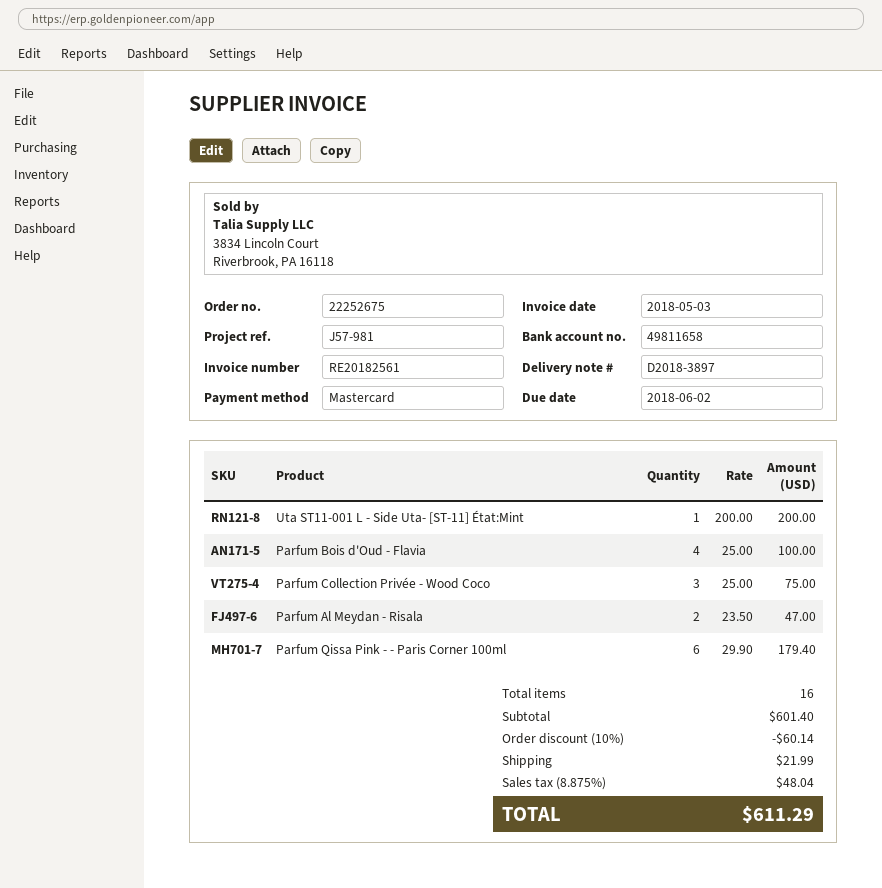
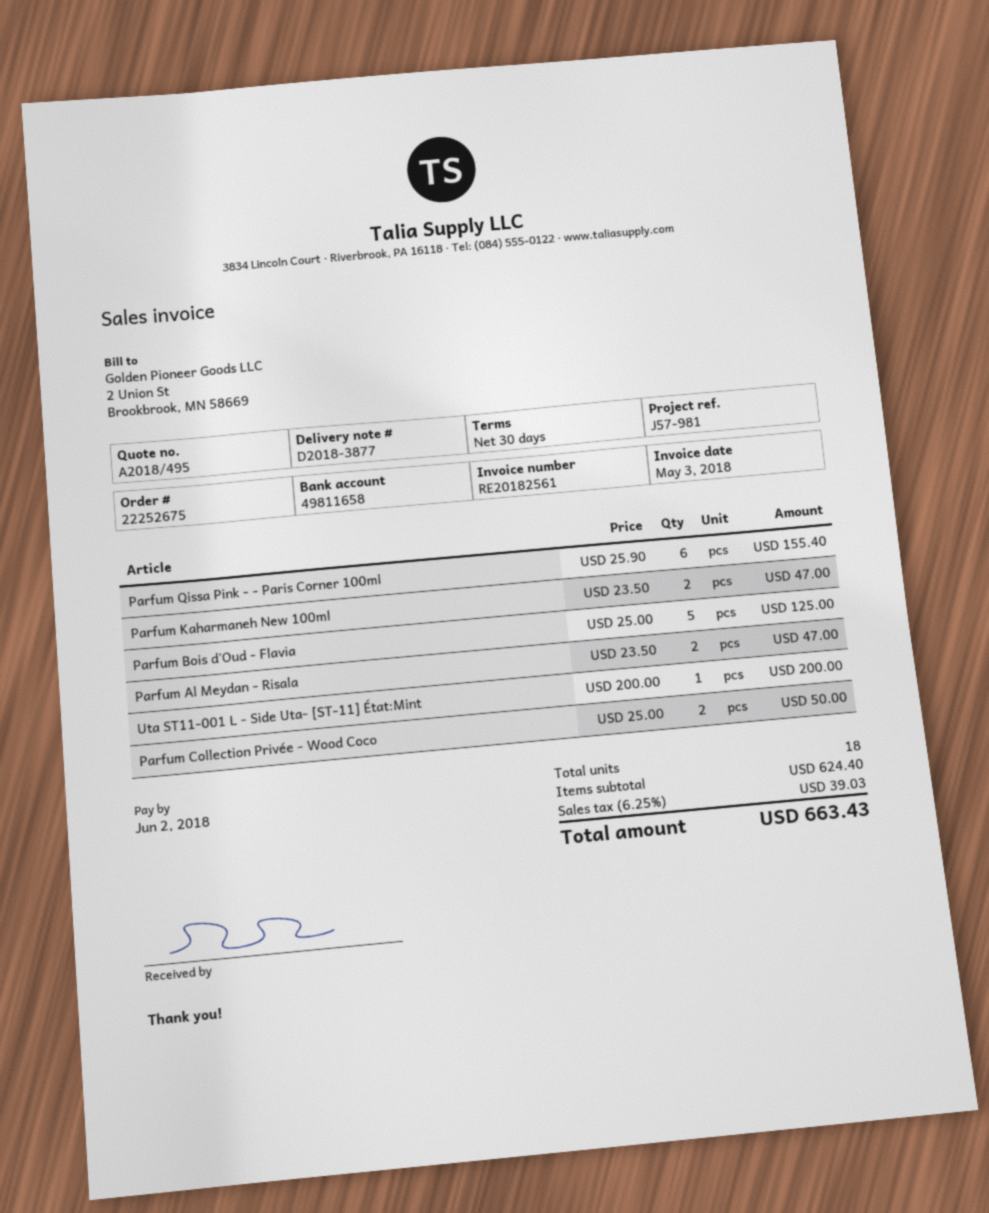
delivery note number: D2018-3897 -> D2018-3877
Parfum Bois d'Oud - Flavia: 4 x 25.00 = 100.00 -> 5 x 25.00 = 125.00
Parfum Collection Privée - Wood Coco: 3 x 25.00 = 75.00 -> 2 x 25.00 = 50.00
Parfum Qissa Pink - - Paris Corner 100ml: 6 x 29.90 = 179.40 -> 6 x 25.90 = 155.40
Parfum Kaharmaneh New 100ml: none -> 2 x 23.50 = 47.00
total quantity: 16 -> 18
subtotal: 601.40 -> 624.40
discount: 10% = 60.14 -> none
shipping: 21.99 -> none
tax: 8.875% = 48.04 -> 6.25% = 39.03
total: 611.29 -> 663.43

